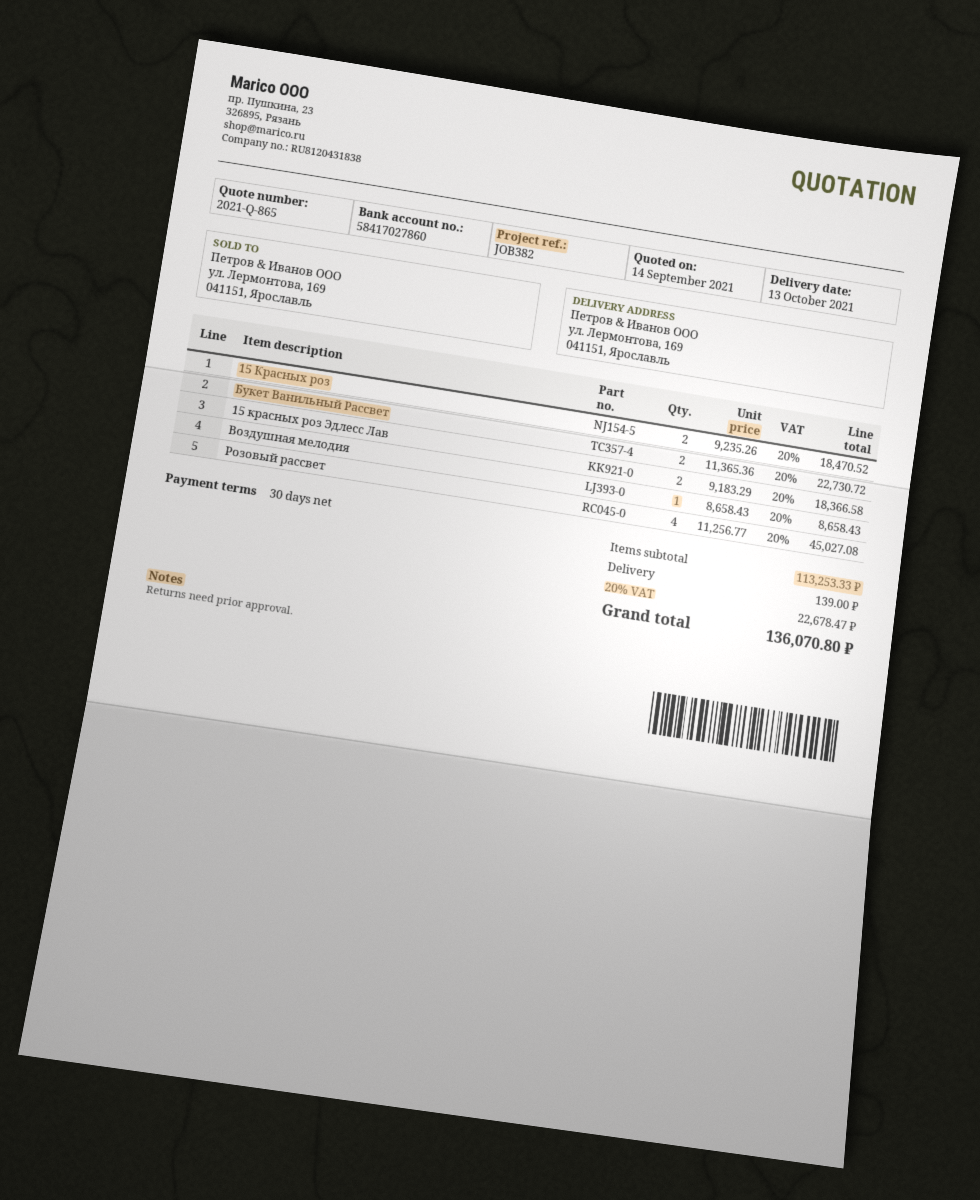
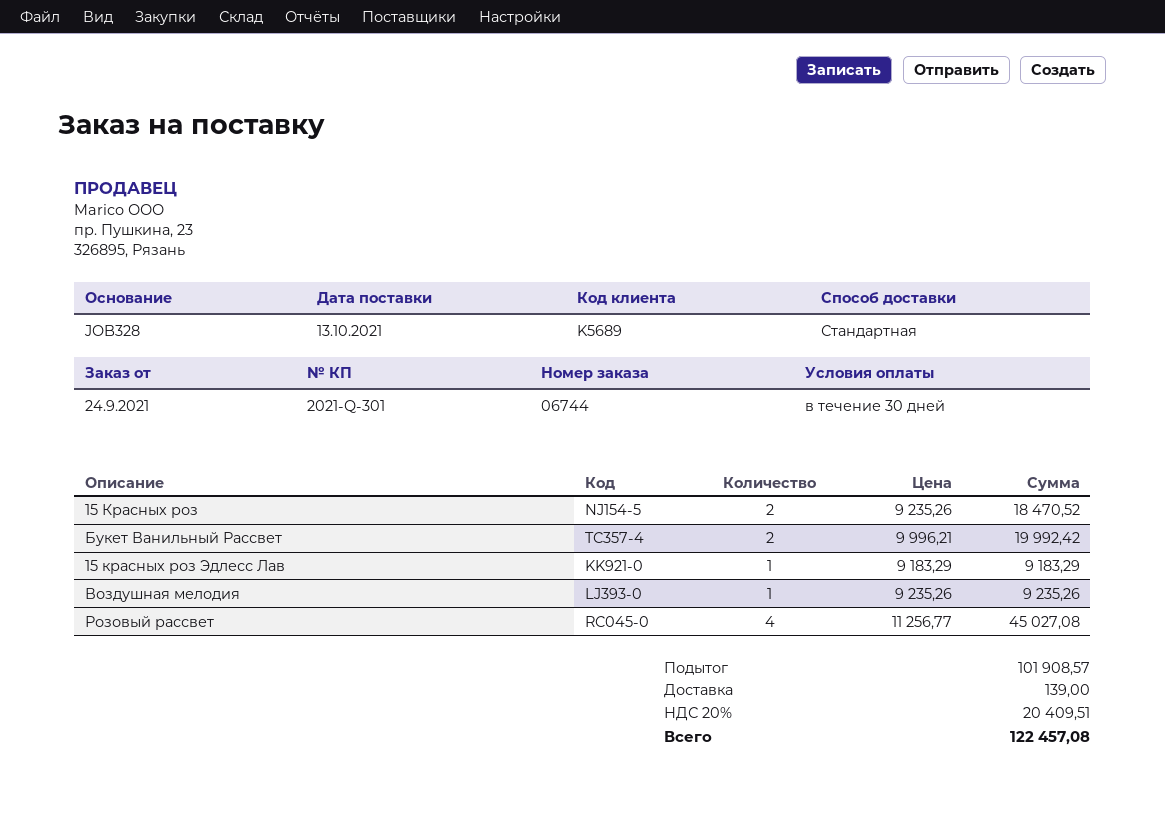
quote number: 2021-Q-865 -> 2021-Q-301
reference: JOB382 -> JOB328
Букет Ванильный Рассвет: 2 x 11365.36 = 22730.72 -> 2 x 9996.21 = 19992.42
15 красных роз Эдлесс Лав: 2 x 9183.29 = 18366.58 -> 1 x 9183.29 = 9183.29
Воздушная мелодия: 1 x 8658.43 = 8658.43 -> 1 x 9235.26 = 9235.26
subtotal: 113253.33 -> 101908.57
tax: 20% = 22678.47 -> 20% = 20409.51
total: 136070.80 -> 122457.08

